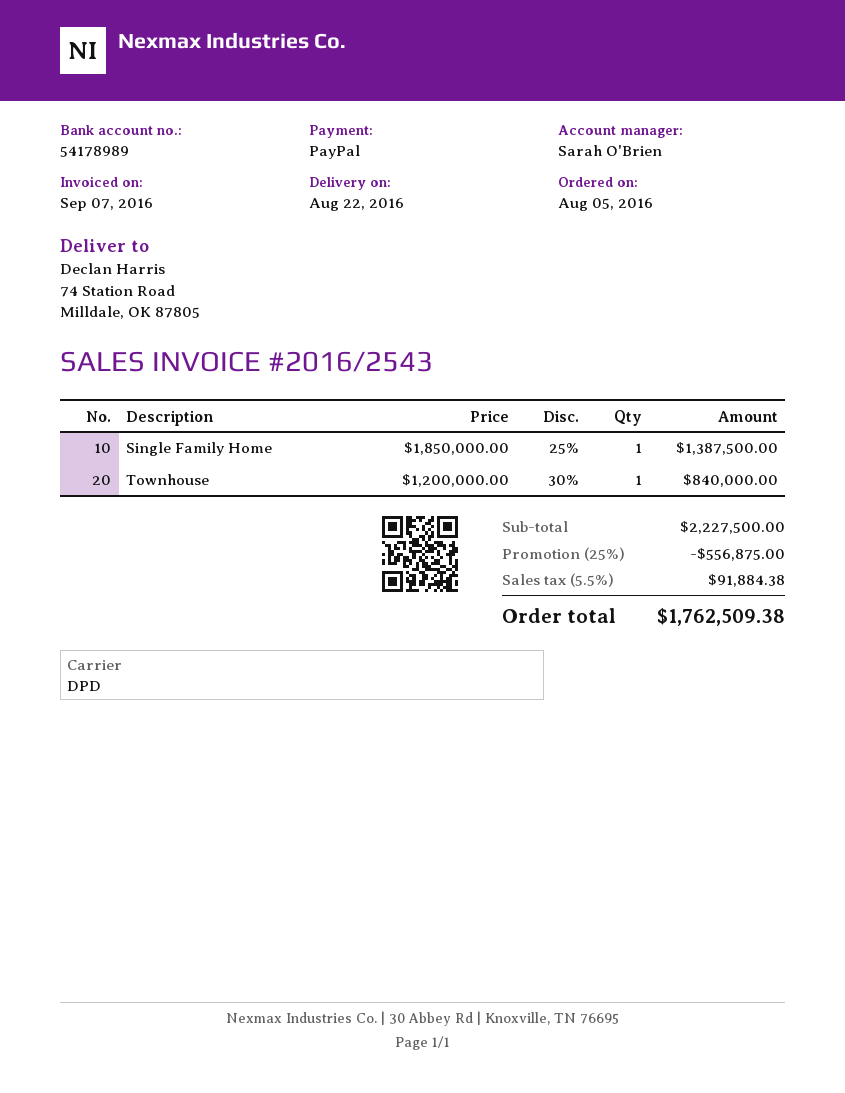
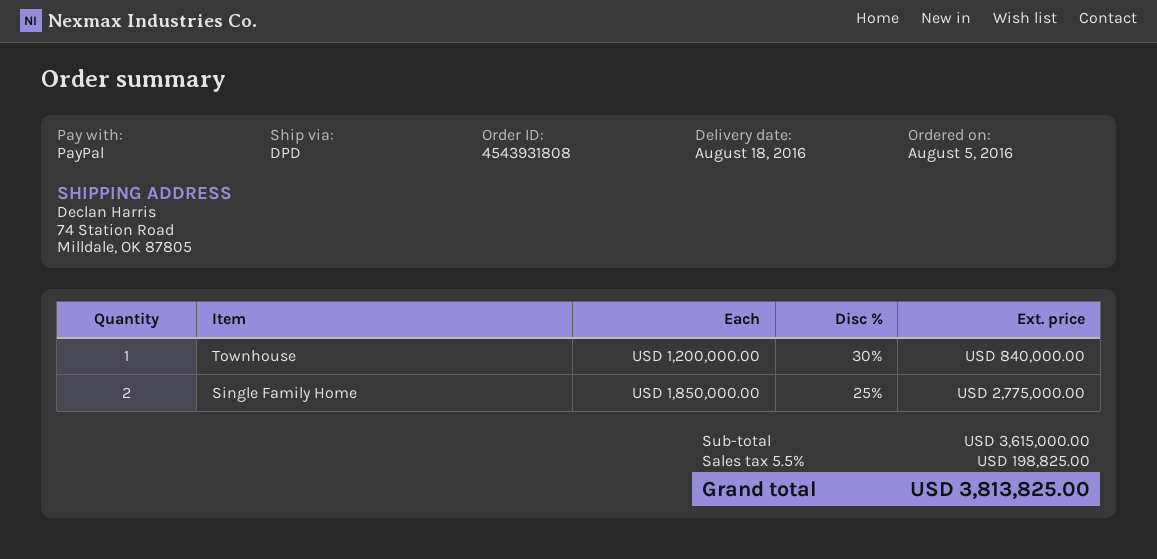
delivery date: 2016-08-22 -> 2016-08-18
Single Family Home: 1 x 1850000.00 - 25% = 1387500.00 -> 2 x 1850000.00 - 25% = 2775000.00
subtotal: 2227500.00 -> 3615000.00
discount: 25% = 556875.00 -> none
tax: 5.5% = 91884.38 -> 5.5% = 198825.00
total: 1762509.38 -> 3813825.00

